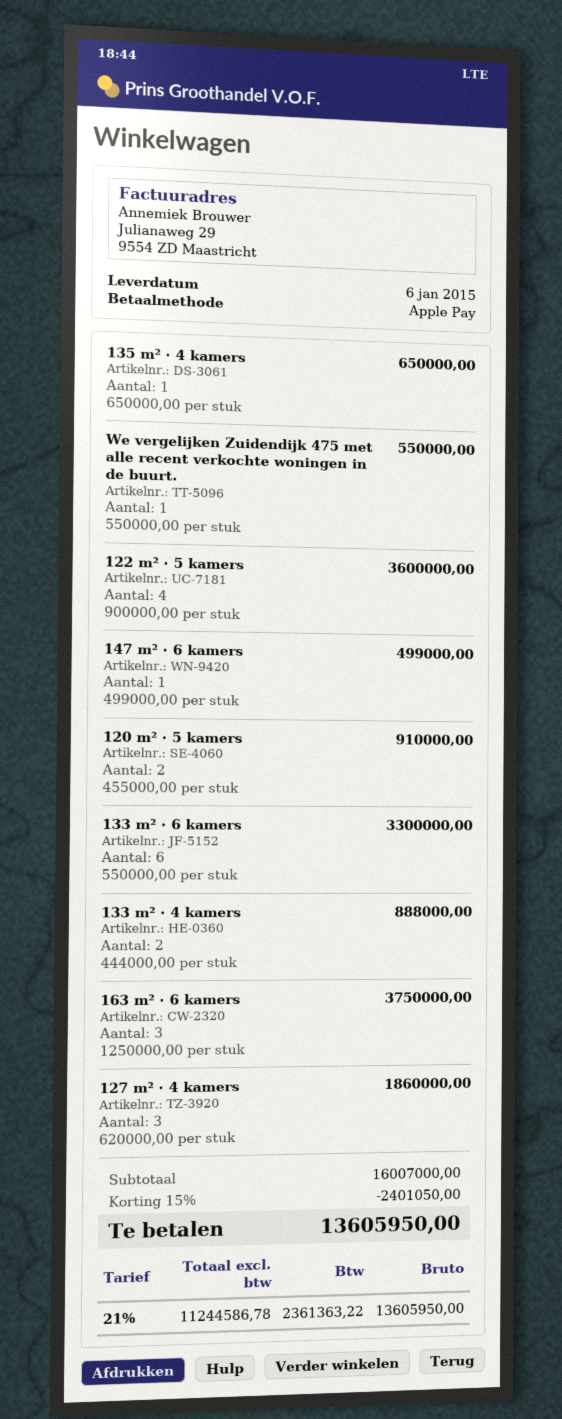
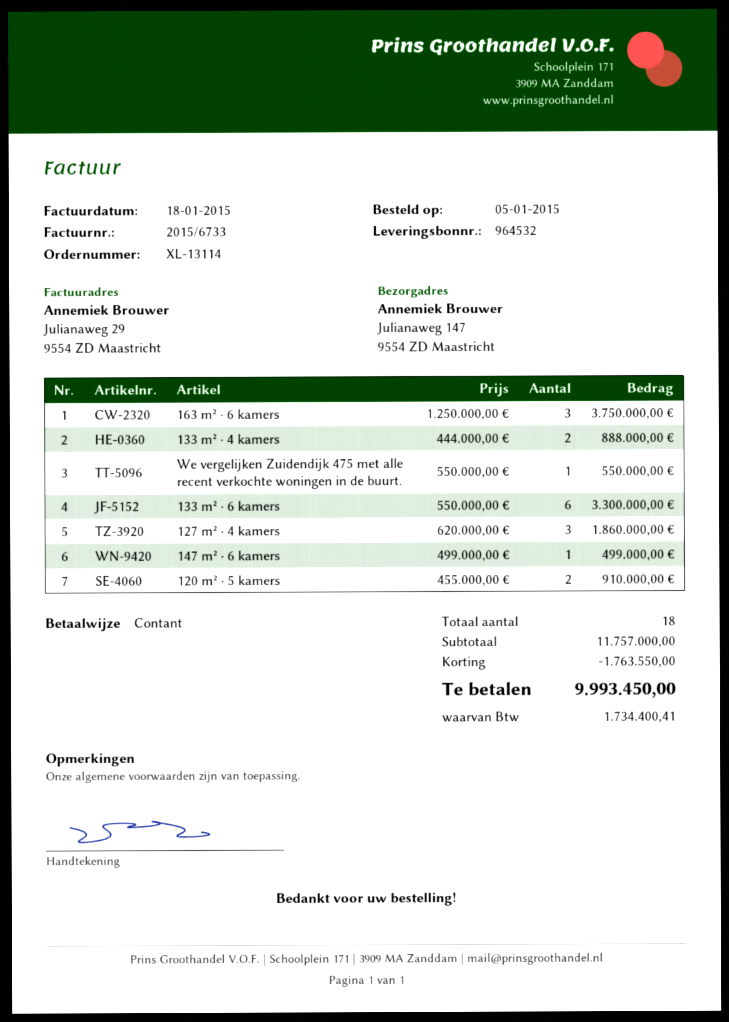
payment method: Apple Pay -> cash
135 m² · 4 kamers: 1 x 650000.00 = 650000.00 -> none
122 m² · 5 kamers: 4 x 900000.00 = 3600000.00 -> none
subtotal: 16007000.00 -> 11757000.00
discount: 2401050.00 -> 1763550.00
tax: 2361363.22 -> 1734400.41
total: 13605950.00 -> 9993450.00

